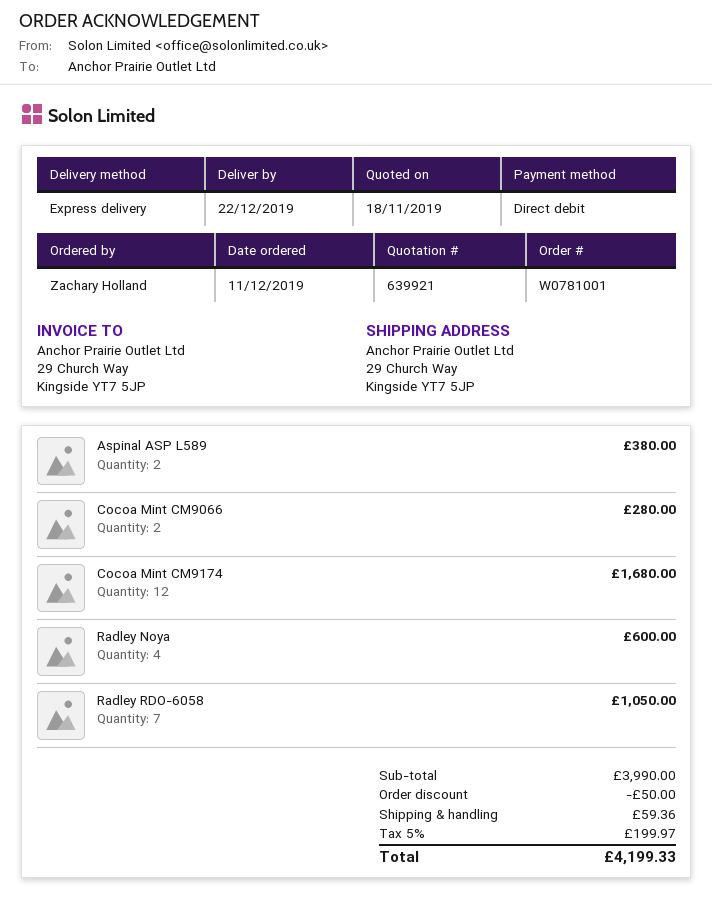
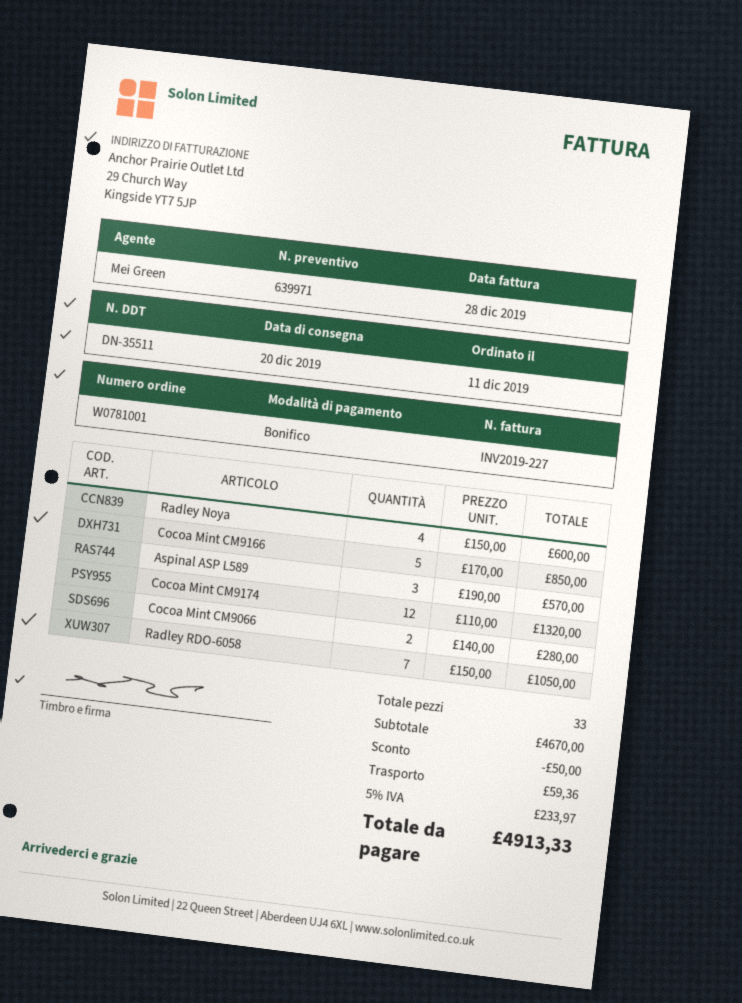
quote number: 639921 -> 639971
delivery date: 2019-12-22 -> 2019-12-20
payment method: direct debit -> bank transfer
Aspinal ASP L589: 2 for 380.00 -> 3 for 570.00
Cocoa Mint CM9174: 12 for 1680.00 -> 12 for 1320.00
Cocoa Mint CM9166: none -> 5 for 850.00
subtotal: 3990.00 -> 4670.00
tax: 5% = 199.97 -> 5% = 233.97
total: 4199.33 -> 4913.33

